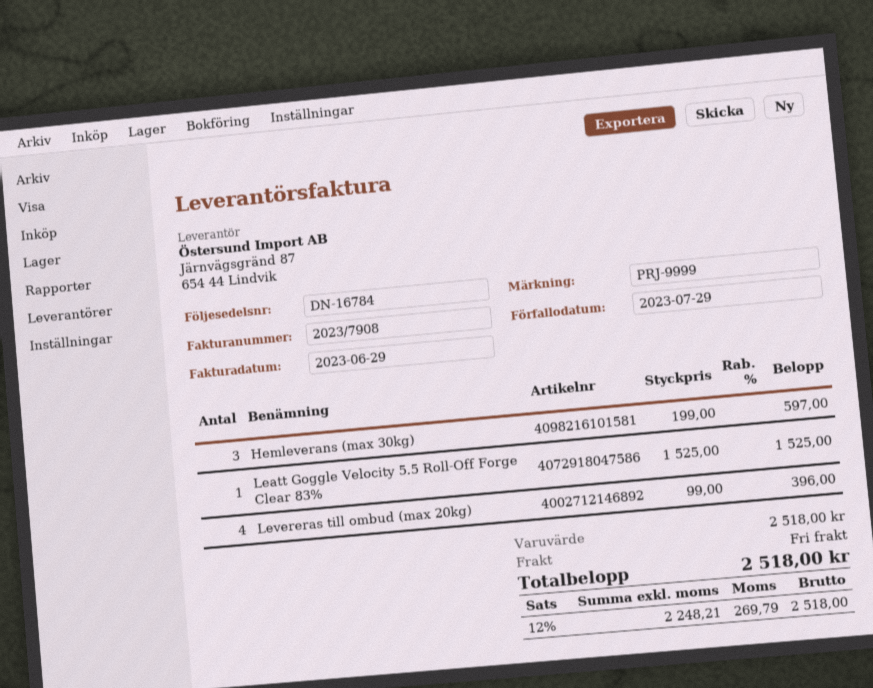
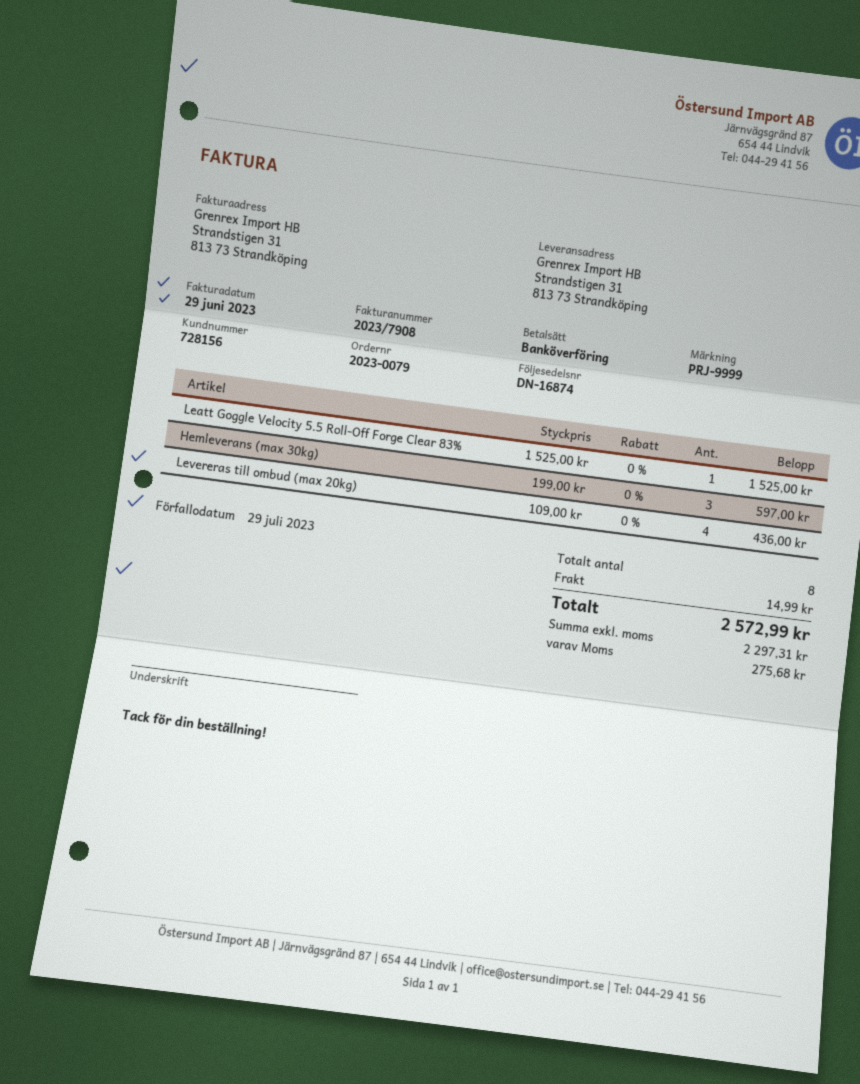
delivery note number: DN-16784 -> DN-16874
Levereras till ombud (max 20kg): 4 x 99.00 = 396.00 -> 4 x 109.00 = 436.00
shipping: 0.00 -> 14.99
net: 2248.21 -> 2297.31
tax: 269.79 -> 275.68
total: 2518.00 -> 2572.99

